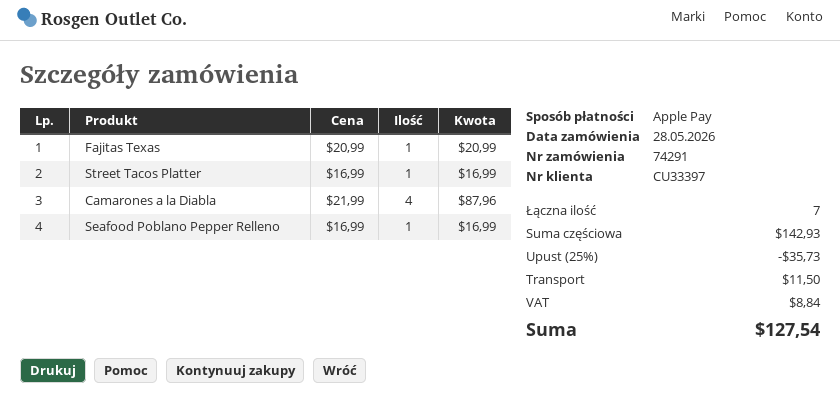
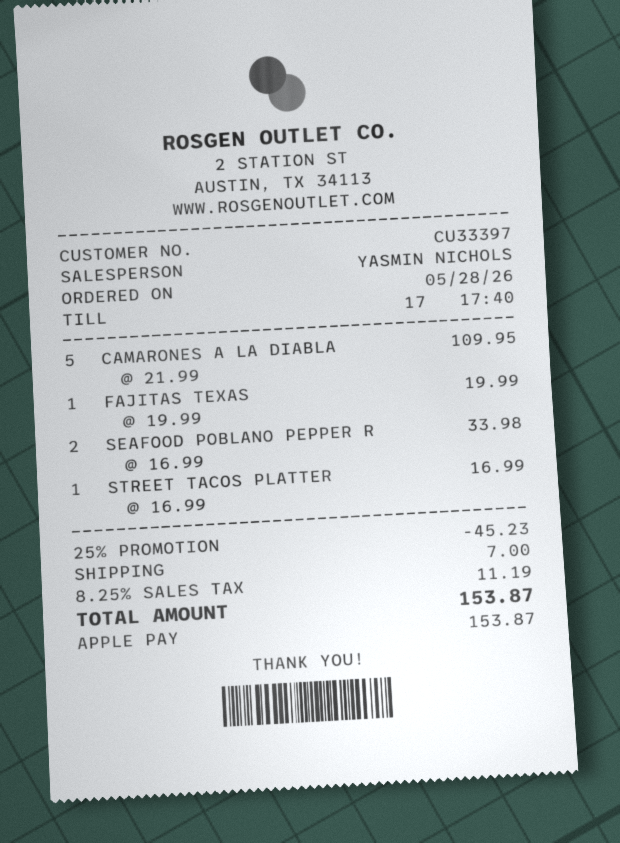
Fajitas Texas: 1 x 20.99 = 20.99 -> 1 x 19.99 = 19.99
Camarones a la Diabla: 4 x 21.99 = 87.96 -> 5 x 21.99 = 109.95
Seafood Poblano Pepper Relleno: 1 x 16.99 = 16.99 -> 2 x 16.99 = 33.98
discount: 25% = 35.73 -> 25% = 45.23
shipping: 11.50 -> 7.00
tax: 8.84 -> 11.19
total: 127.54 -> 153.87

